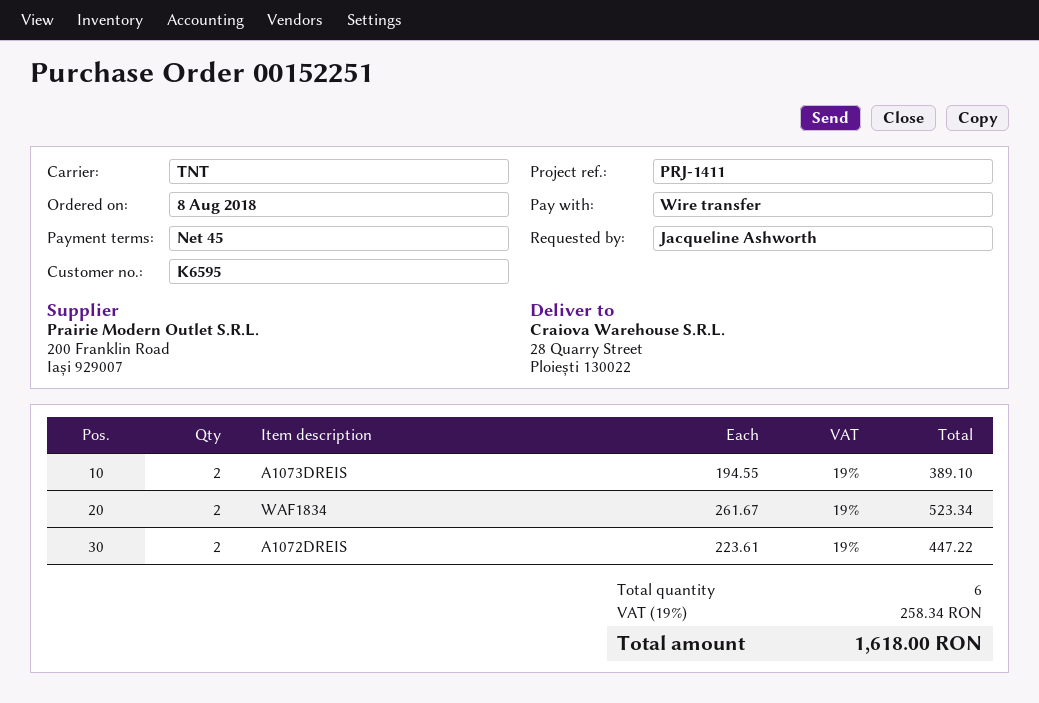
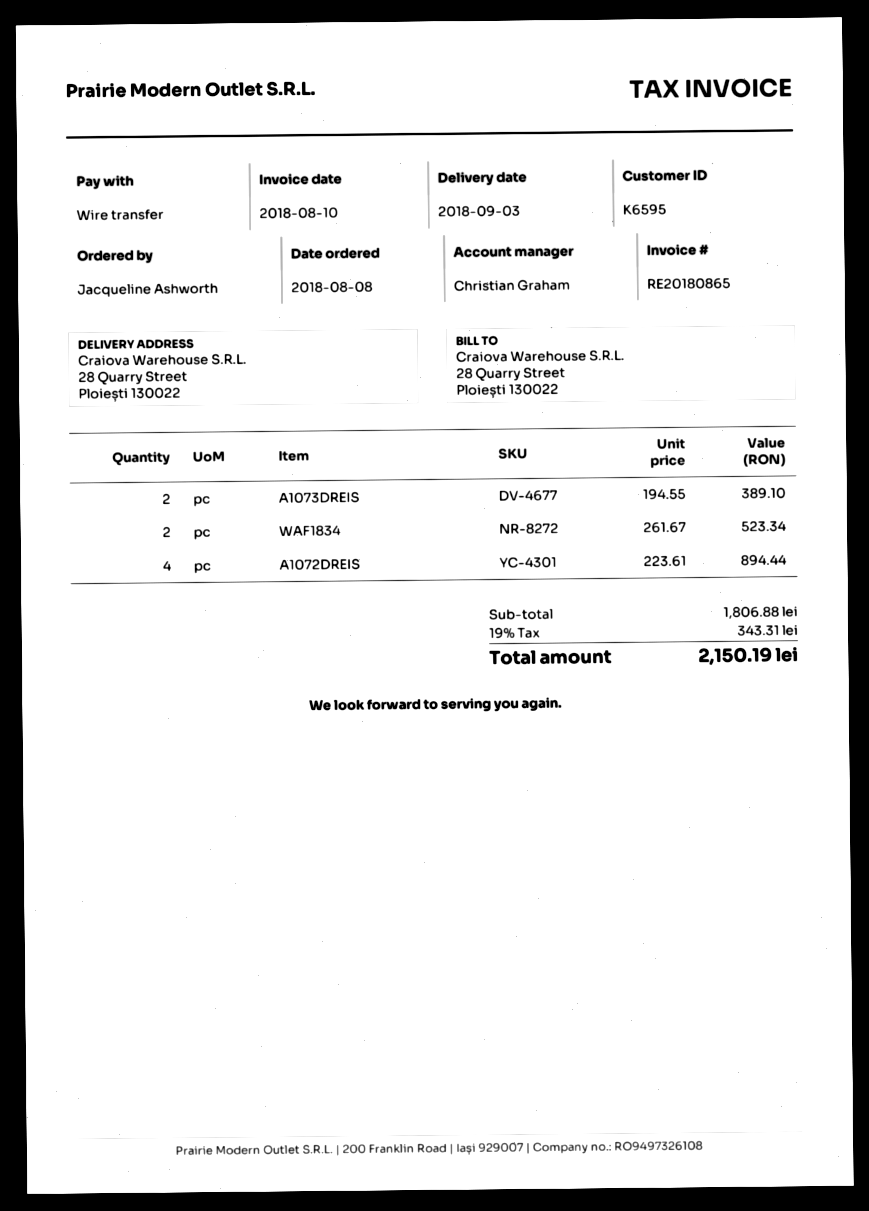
A1072DREIS: 2 x 223.61 = 447.22 -> 4 x 223.61 = 894.44
tax: 19% = 258.34 -> 19% = 343.31
total: 1618.00 -> 2150.19

